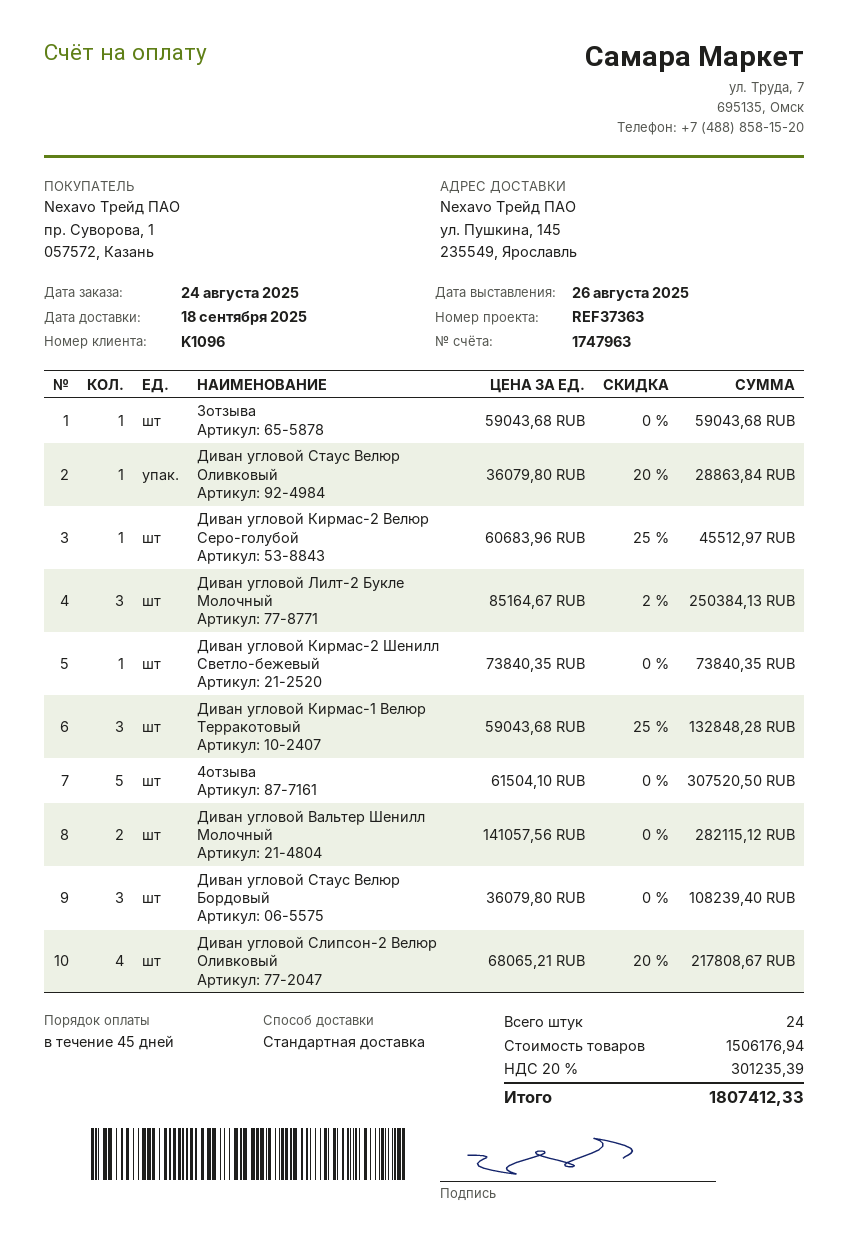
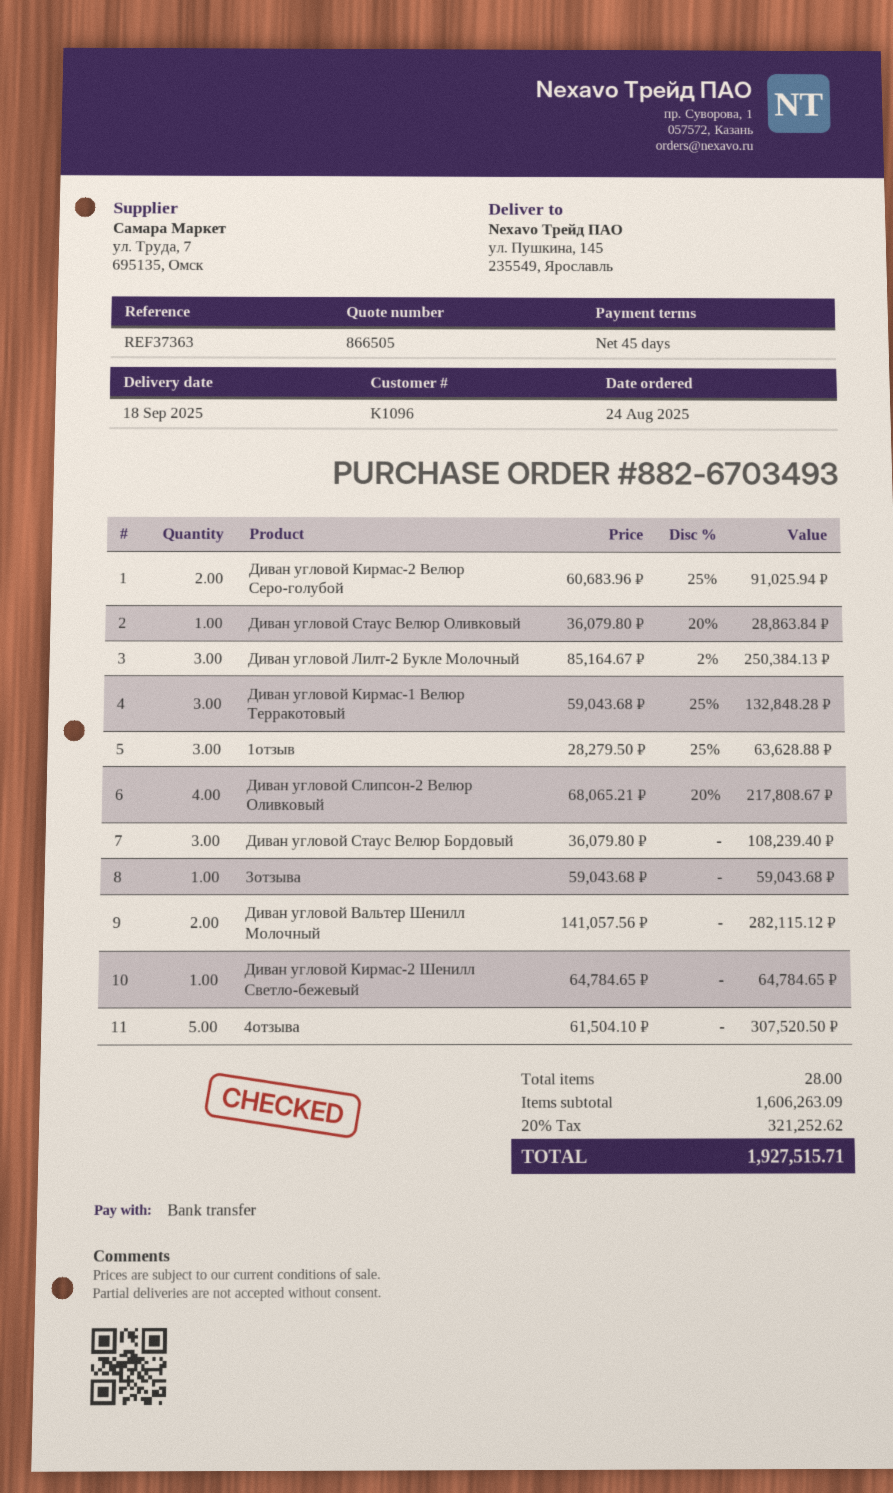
Диван угловой Кирмас-2 Велюр Серо-голубой: 1 x 60683.96 - 25% = 45512.97 -> 2 x 60683.96 - 25% = 91025.94
Диван угловой Кирмас-2 Шенилл Светло-бежевый: 1 x 73840.35 = 73840.35 -> 1 x 64784.65 = 64784.65
1отзыв: none -> 3 x 28279.50 - 25% = 63628.88
total quantity: 24 -> 28
subtotal: 1506176.94 -> 1606263.09
tax: 20% = 301235.39 -> 20% = 321252.62
total: 1807412.33 -> 1927515.71

